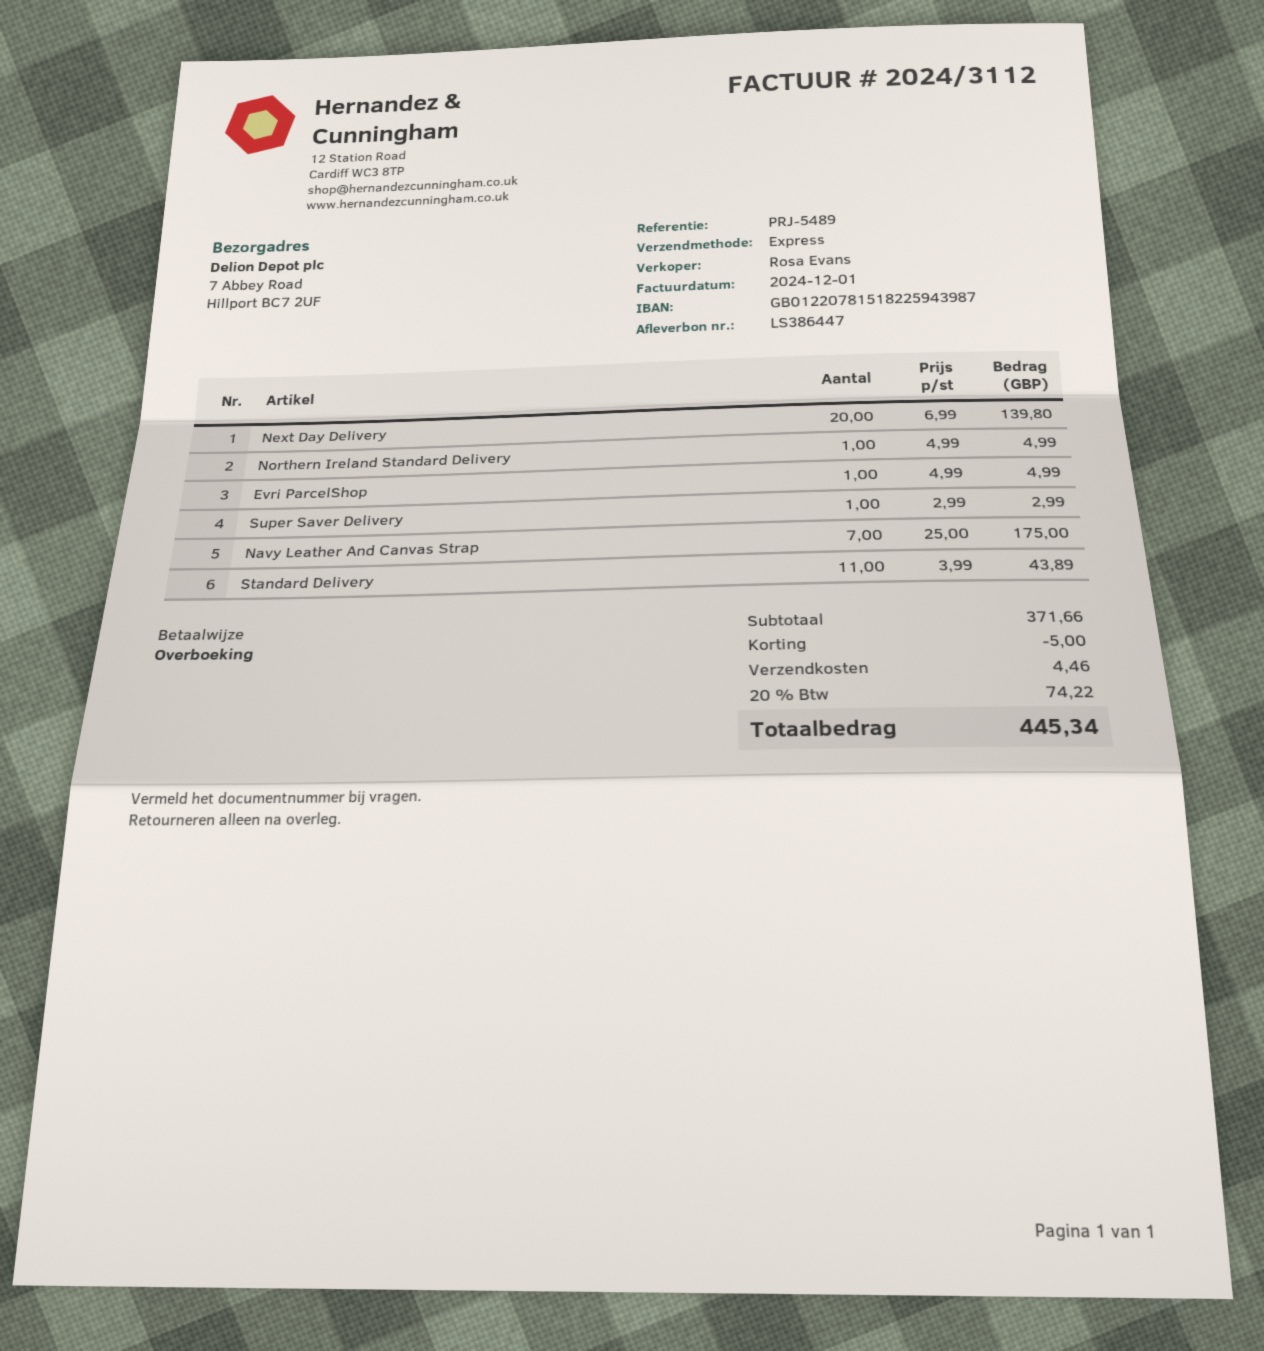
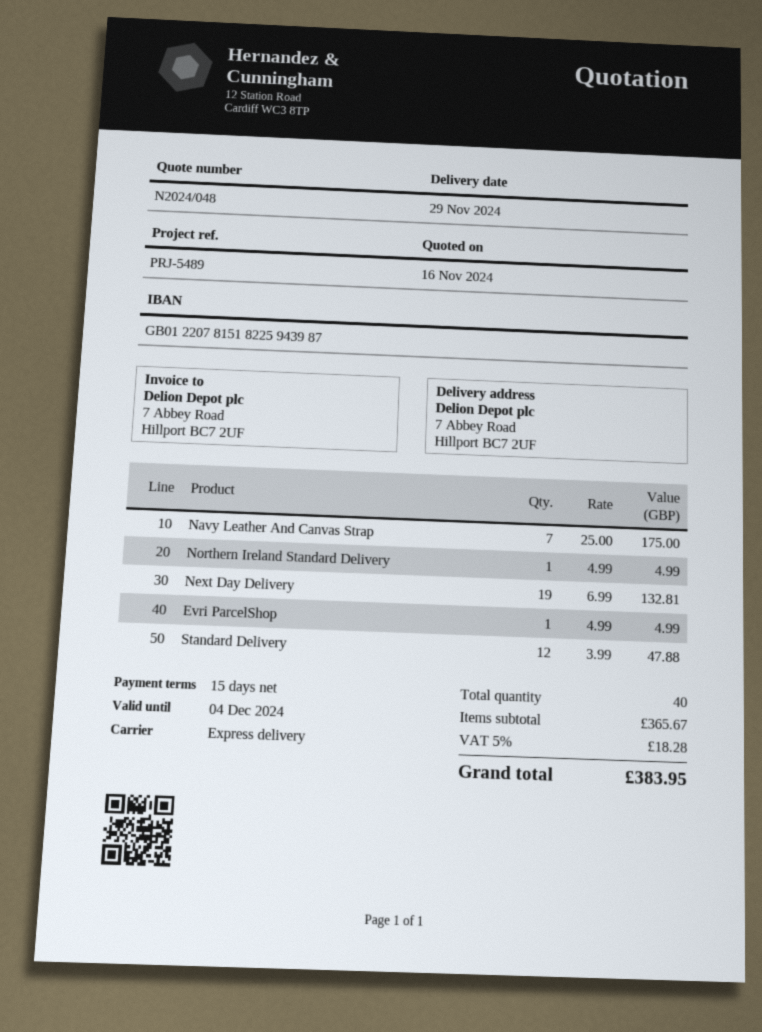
Next Day Delivery: 20 x 6.99 = 139.80 -> 19 x 6.99 = 132.81
Super Saver Delivery: 1 x 2.99 = 2.99 -> none
Standard Delivery: 11 x 3.99 = 43.89 -> 12 x 3.99 = 47.88
subtotal: 371.66 -> 365.67
discount: 5.00 -> none
shipping: 4.46 -> none
tax: 20% = 74.22 -> 5% = 18.28
total: 445.34 -> 383.95

